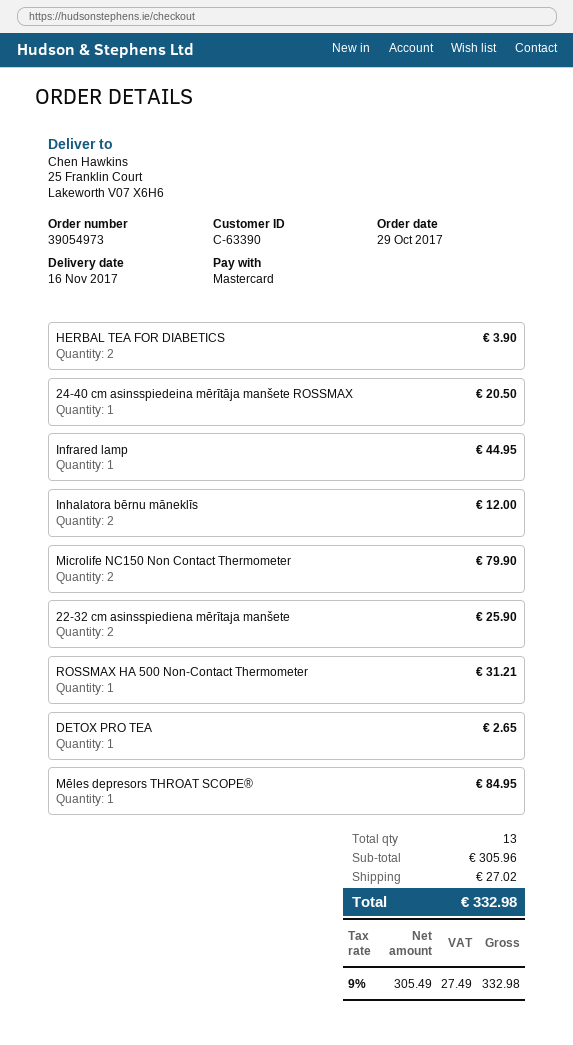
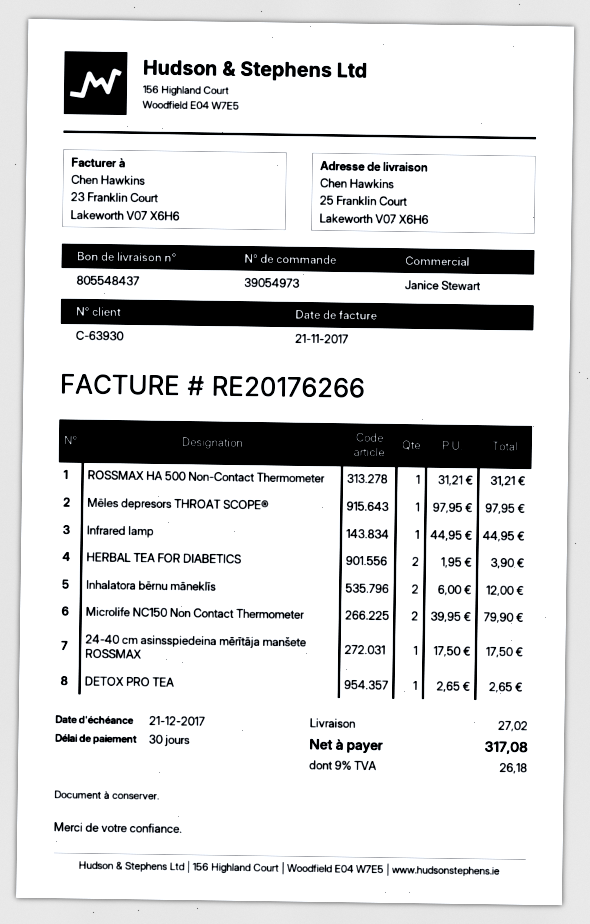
customer number: C-63390 -> C-63930
24-40 cm asinsspiedeina mērītāja manšete ROSSMAX: 1 for 20.50 -> 1 for 17.50
22-32 cm asinsspiediena mērītaja manšete: 2 for 25.90 -> none
Mēles depresors THROAT SCOPE®: 1 for 84.95 -> 1 for 97.95
tax: 9% = 27.49 -> 9% = 26.18
total: 332.98 -> 317.08

